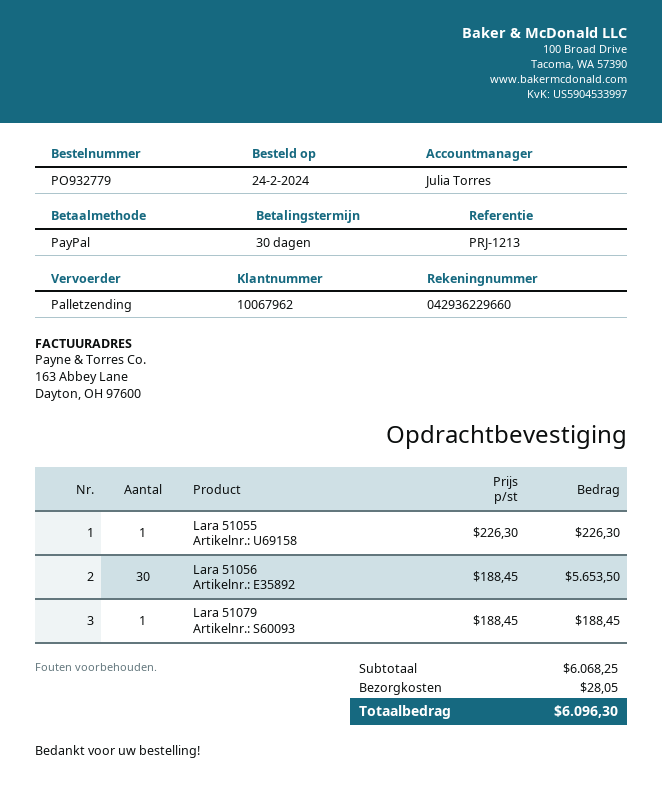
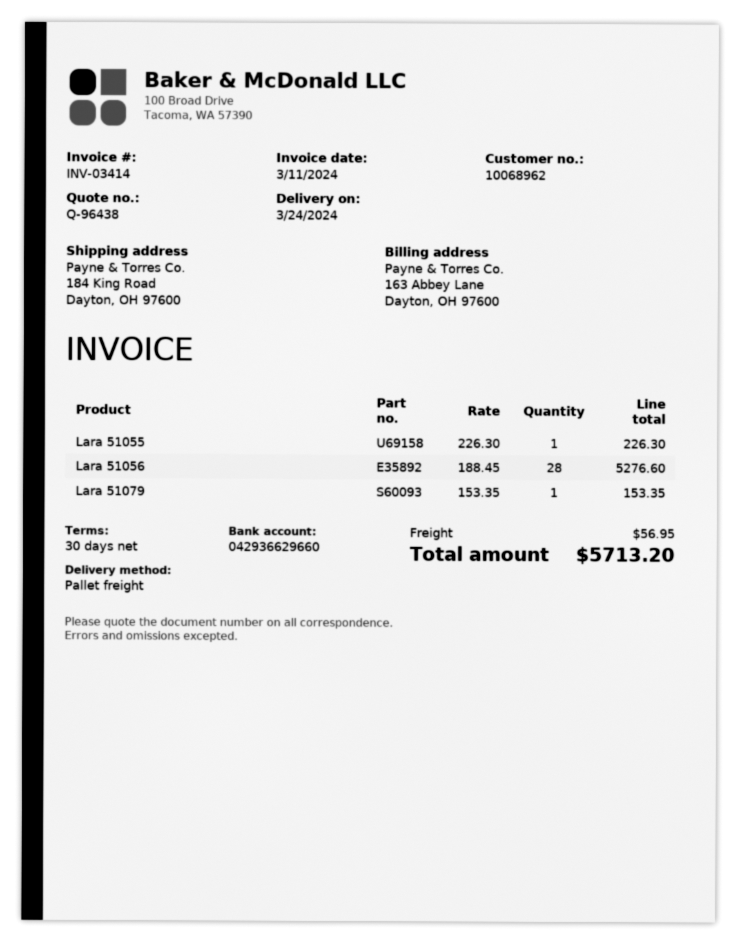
customer number: 10067962 -> 10068962
bank account: 042936229660 -> 042936629660
Lara 51056: 30 x 188.45 = 5653.50 -> 28 x 188.45 = 5276.60
Lara 51079: 1 x 188.45 = 188.45 -> 1 x 153.35 = 153.35
shipping: 28.05 -> 56.95
total: 6096.30 -> 5713.20

